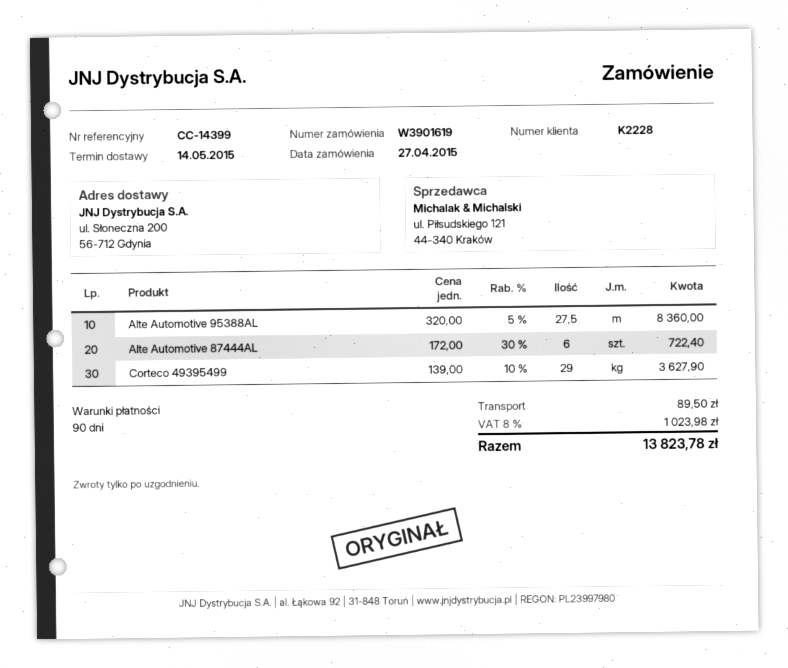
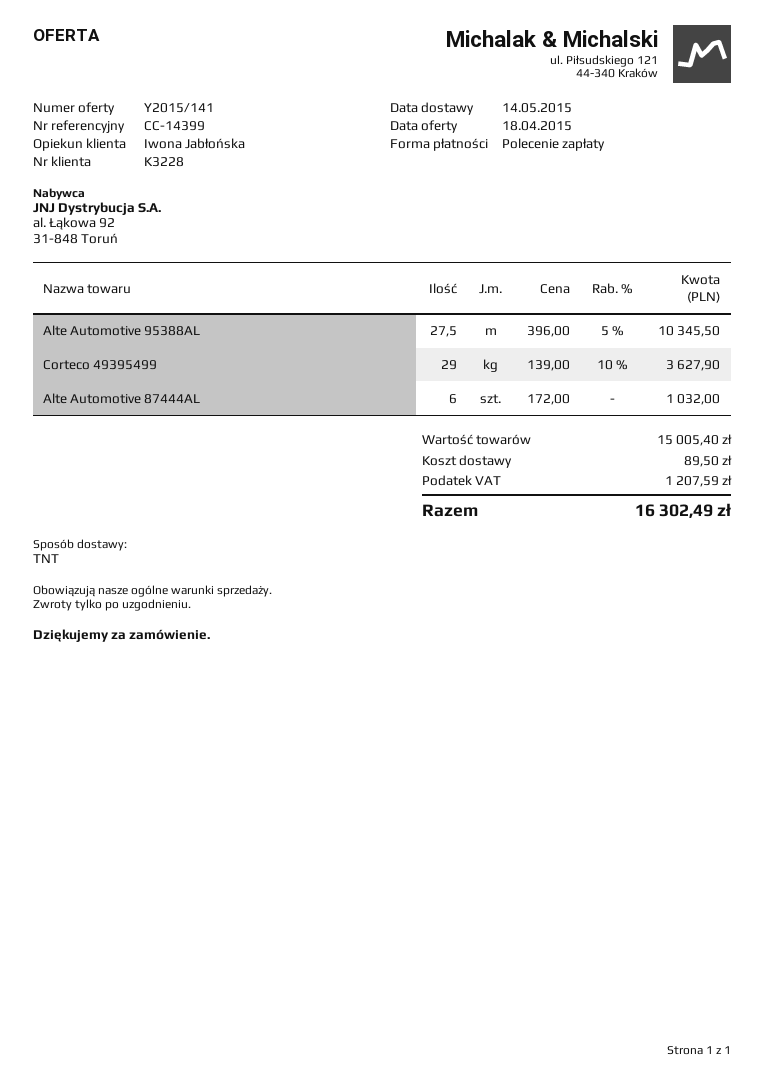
customer number: K2228 -> K3228
Alte Automotive 95388AL: 27.5 x 320.00 - 5% = 8360.00 -> 27.5 x 396.00 - 5% = 10345.50
Alte Automotive 87444AL: 6 x 172.00 - 30% = 722.40 -> 6 x 172.00 = 1032.00
tax: 1023.98 -> 1207.59
total: 13823.78 -> 16302.49

